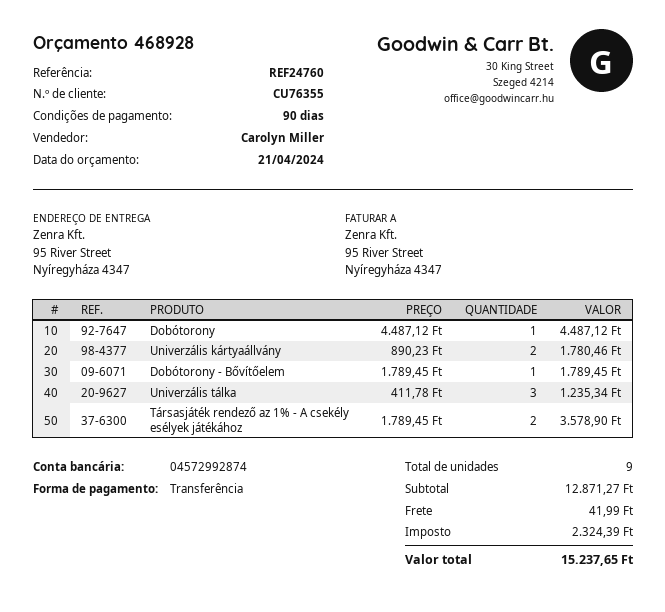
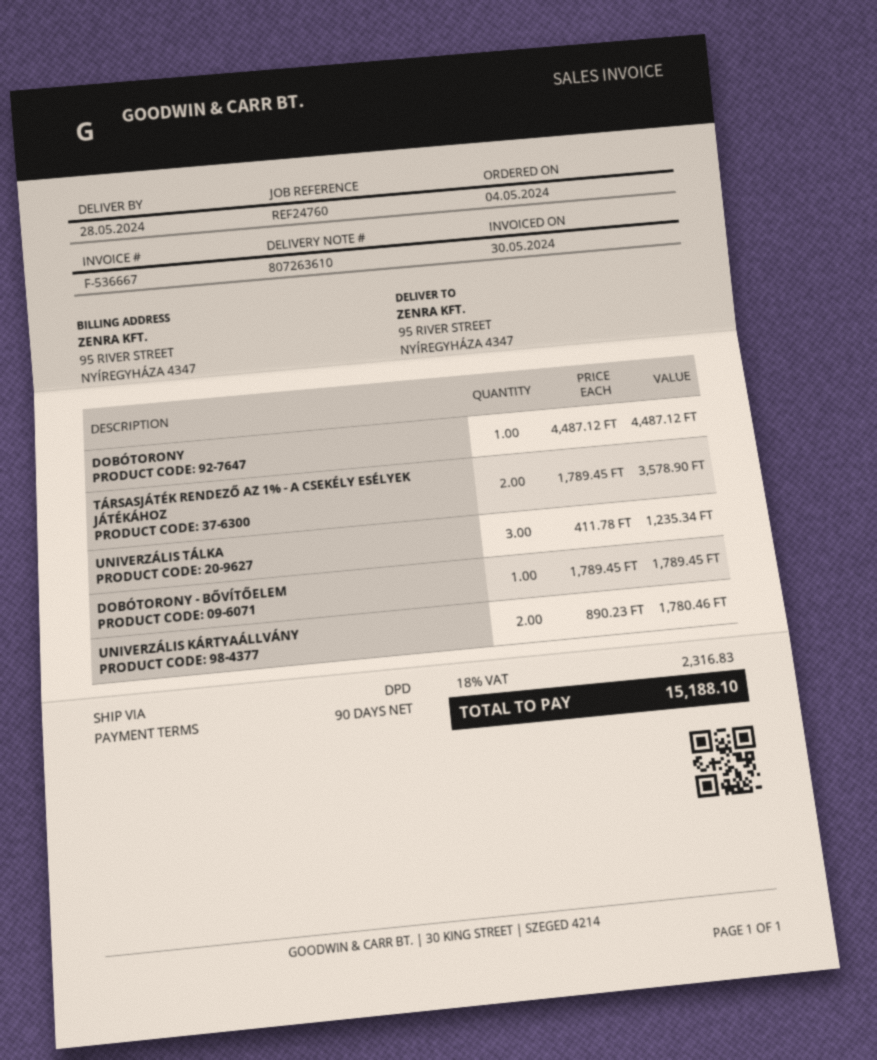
shipping: 41.99 -> none
tax: 2324.39 -> 2316.83
total: 15237.65 -> 15188.10

